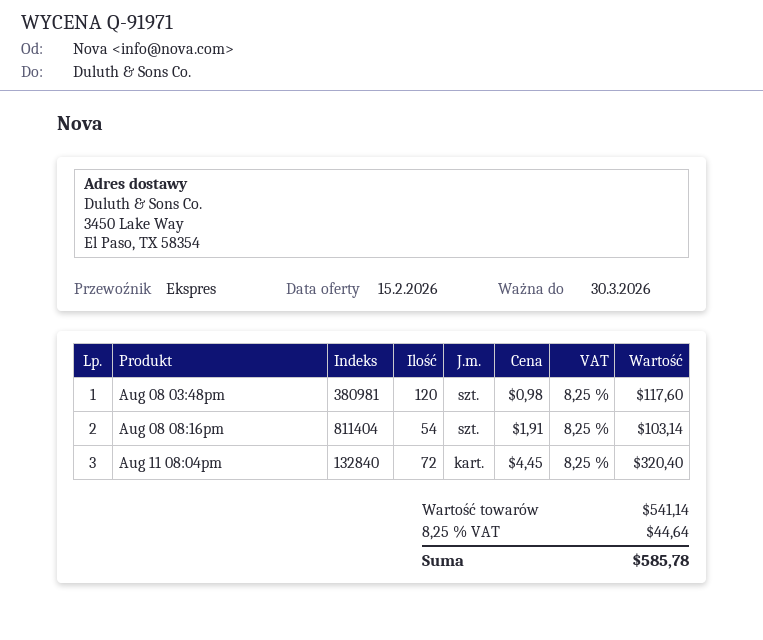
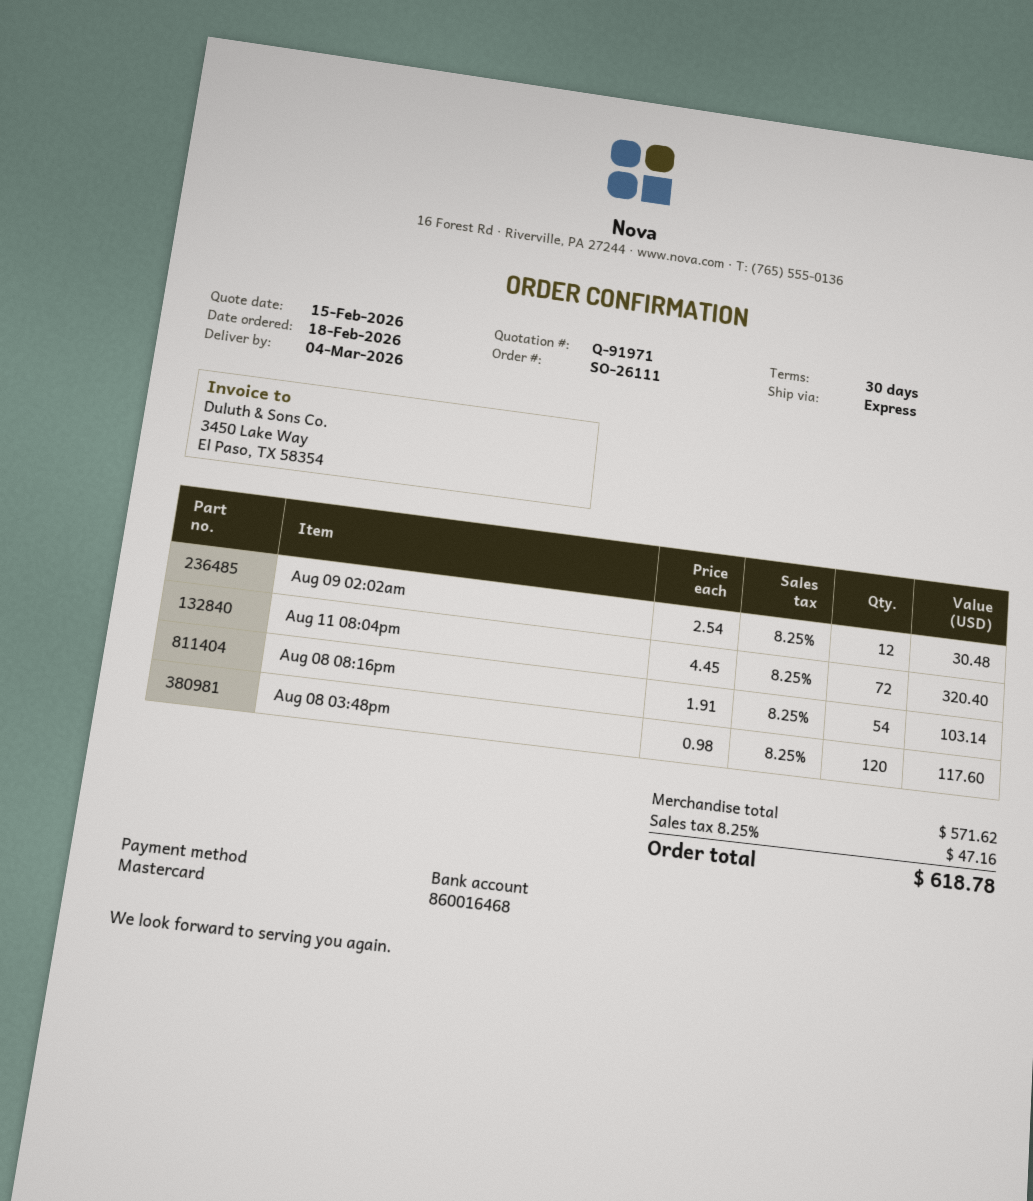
Aug 09 02:02am: none -> 12 x 2.54 = 30.48
subtotal: 541.14 -> 571.62
tax: 8.25% = 44.64 -> 8.25% = 47.16
total: 585.78 -> 618.78

